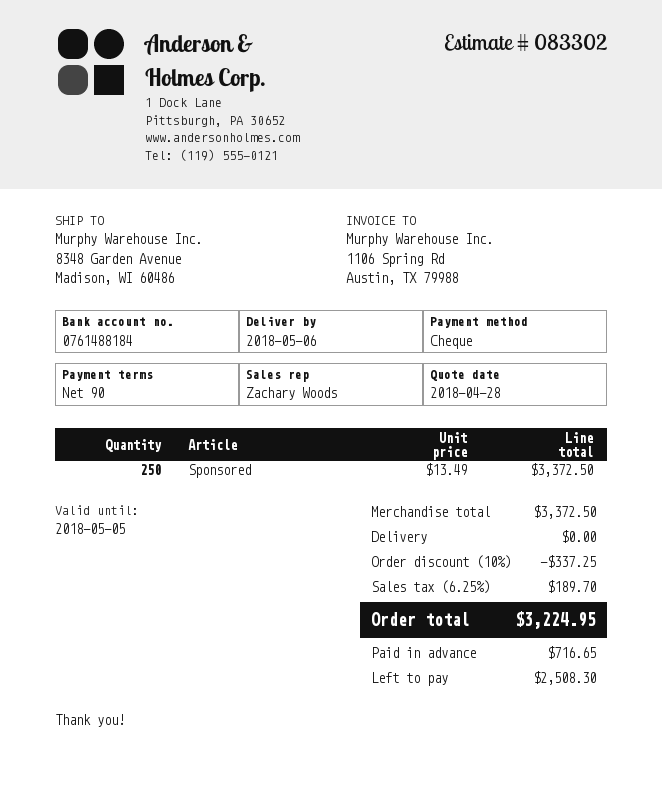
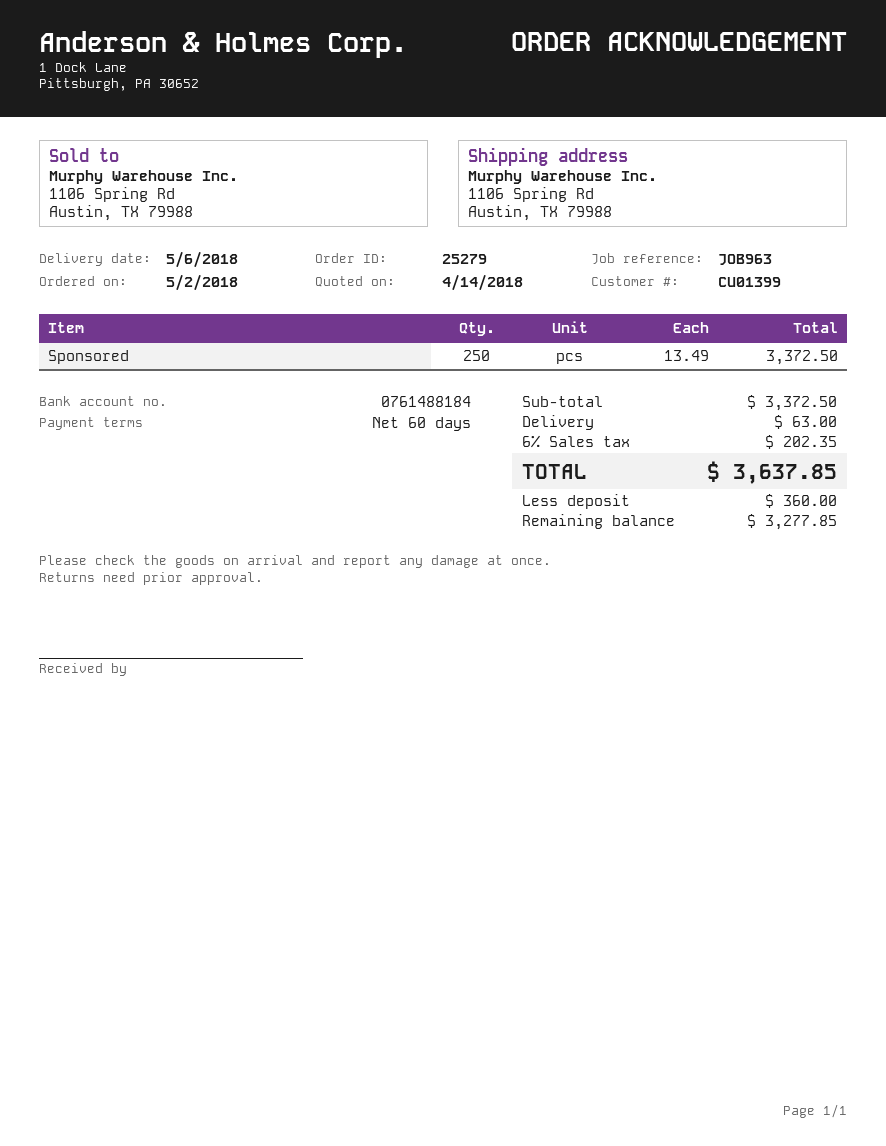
quote date: 2018-04-28 -> 2018-04-14
payment terms: 90 days -> 60 days
ship to: 8348 Garden Avenue, Madison, WI 60486 -> 1106 Spring Rd, Austin, TX 79988
discount: 10% = 337.25 -> none
shipping: 0.00 -> 63.00
tax: 6.25% = 189.70 -> 6% = 202.35
total: 3224.95 -> 3637.85
deposit: 716.65 -> 360.00
balance: 2508.30 -> 3277.85

